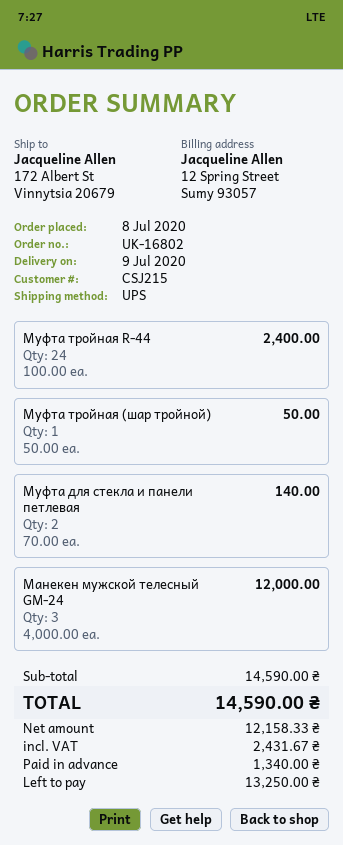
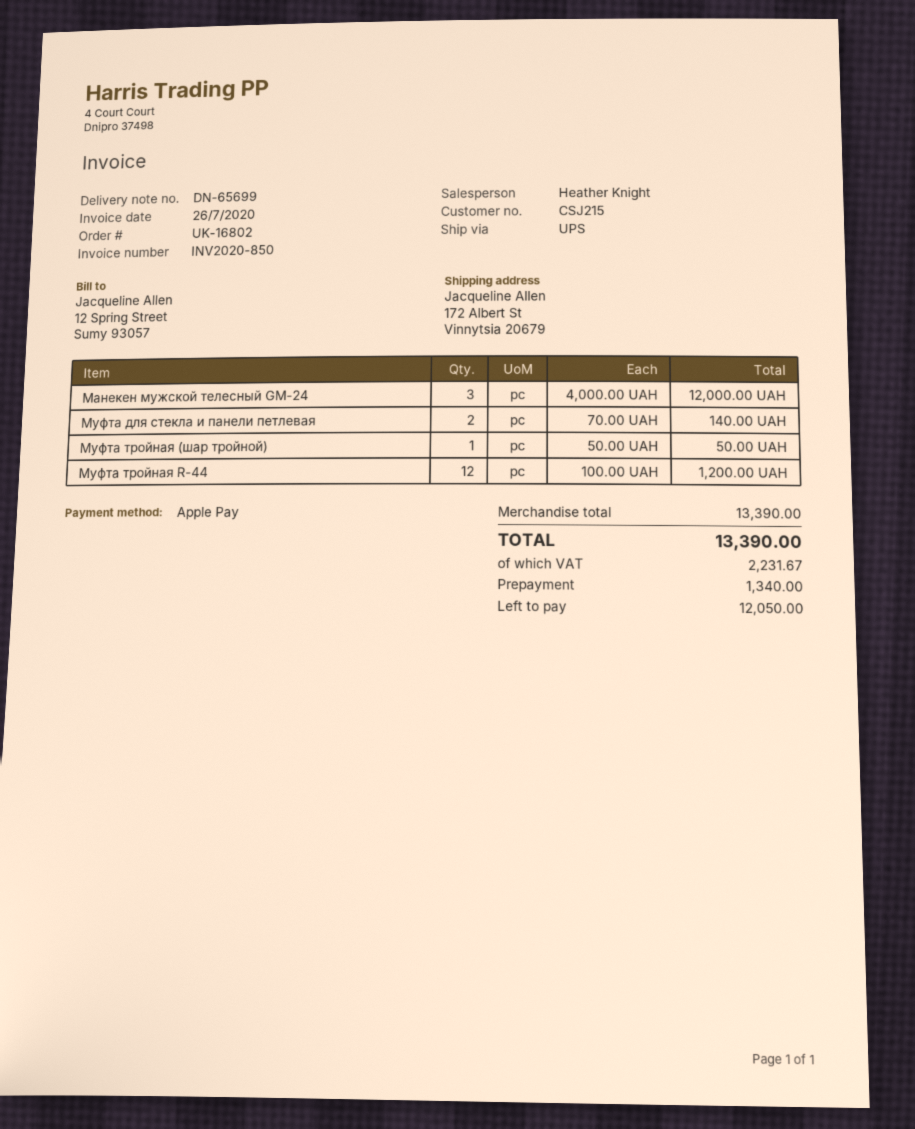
Муфта тройная R-44: 24 x 100.00 = 2400.00 -> 12 x 100.00 = 1200.00
subtotal: 14590.00 -> 13390.00
tax: 2431.67 -> 2231.67
total: 14590.00 -> 13390.00
balance: 13250.00 -> 12050.00

